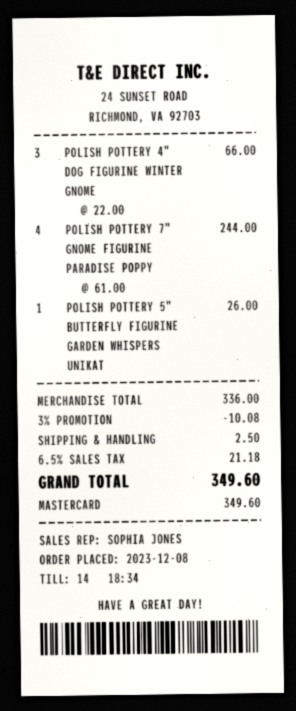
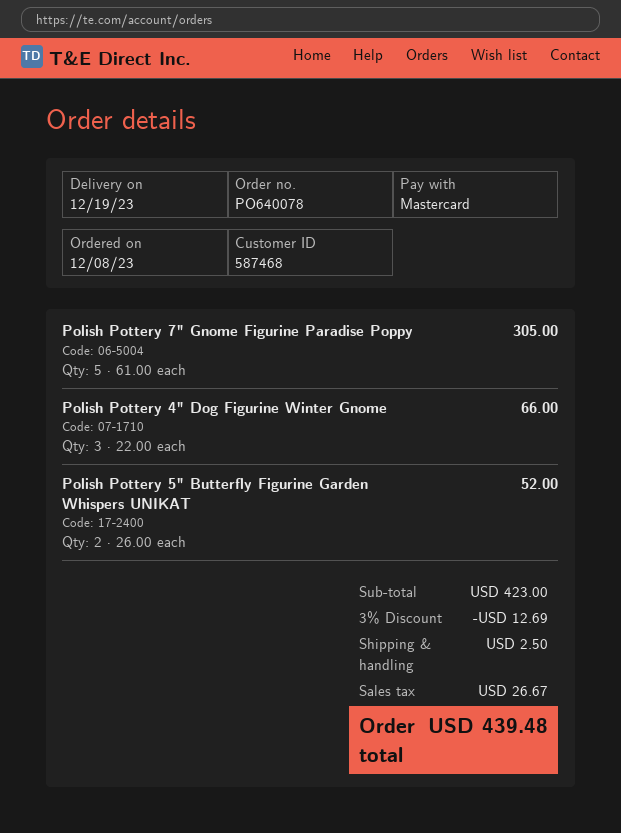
POLISH POTTERY 7" GNOME FIGURINE PARADISE POPPY: 4 x 61.00 = 244.00 -> 5 x 61.00 = 305.00
POLISH POTTERY 5" BUTTERFLY FIGURINE GARDEN WHISPERS UNIKAT: 1 x 26.00 = 26.00 -> 2 x 26.00 = 52.00
subtotal: 336.00 -> 423.00
discount: 3% = 10.08 -> 3% = 12.69
tax: 21.18 -> 26.67
total: 349.60 -> 439.48

